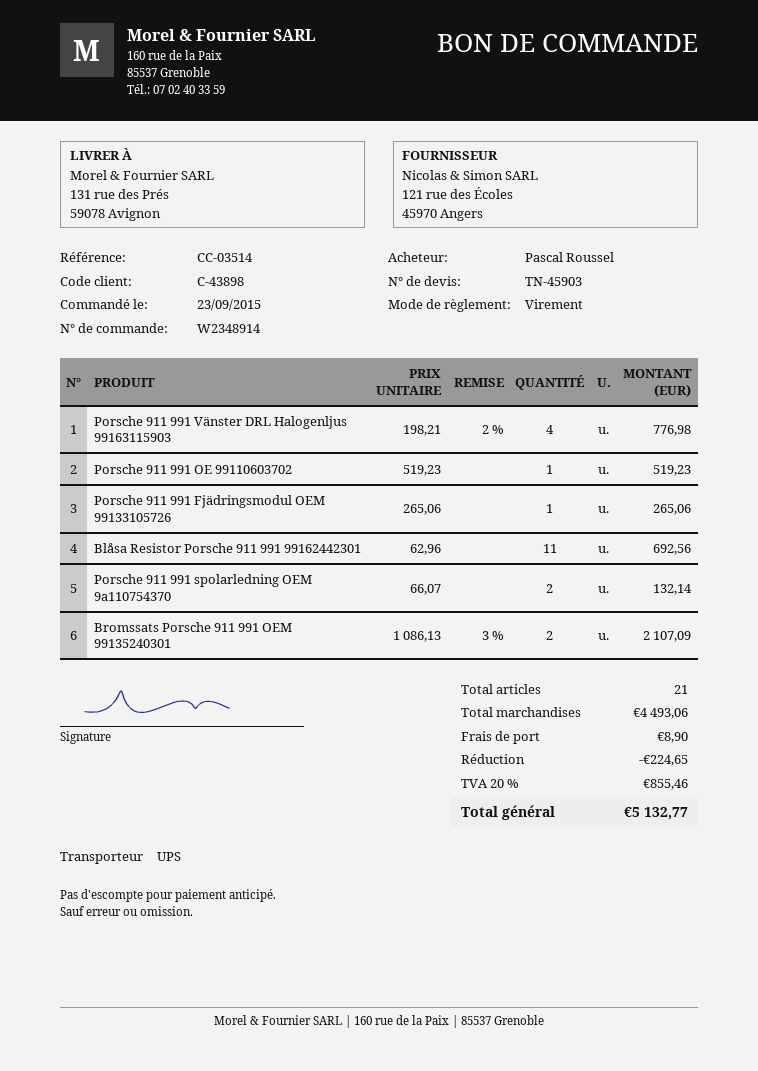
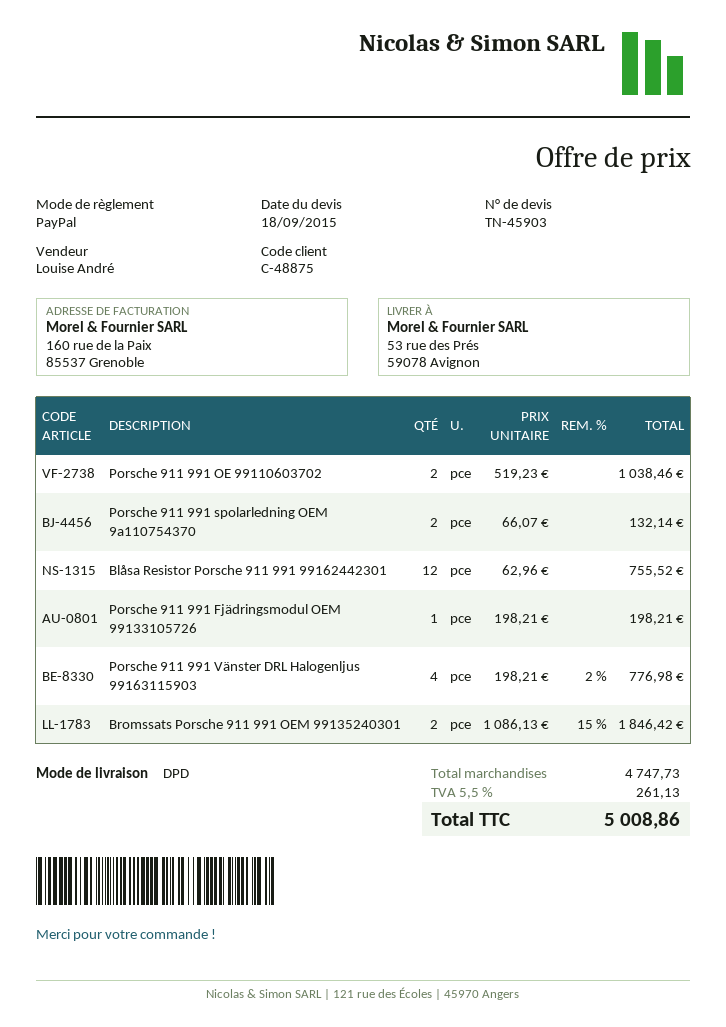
customer number: C-43898 -> C-48875
payment method: bank transfer -> PayPal
shipping method: UPS -> DPD
ship to: 131 rue des Prés, 59078 Avignon -> 53 rue des Prés, 59078 Avignon
Porsche 911 991 OE 99110603702: 1 x 519.23 = 519.23 -> 2 x 519.23 = 1038.46
Porsche 911 991 Fjädringsmodul OEM 99133105726: 1 x 265.06 = 265.06 -> 1 x 198.21 = 198.21
Blåsa Resistor Porsche 911 991 99162442301: 11 x 62.96 = 692.56 -> 12 x 62.96 = 755.52
Bromssats Porsche 911 991 OEM 99135240301: 2 x 1086.13 - 3% = 2107.09 -> 2 x 1086.13 - 15% = 1846.42
subtotal: 4493.06 -> 4747.73
discount: 224.65 -> none
shipping: 8.90 -> none
tax: 20% = 855.46 -> 5.5% = 261.13
total: 5132.77 -> 5008.86

